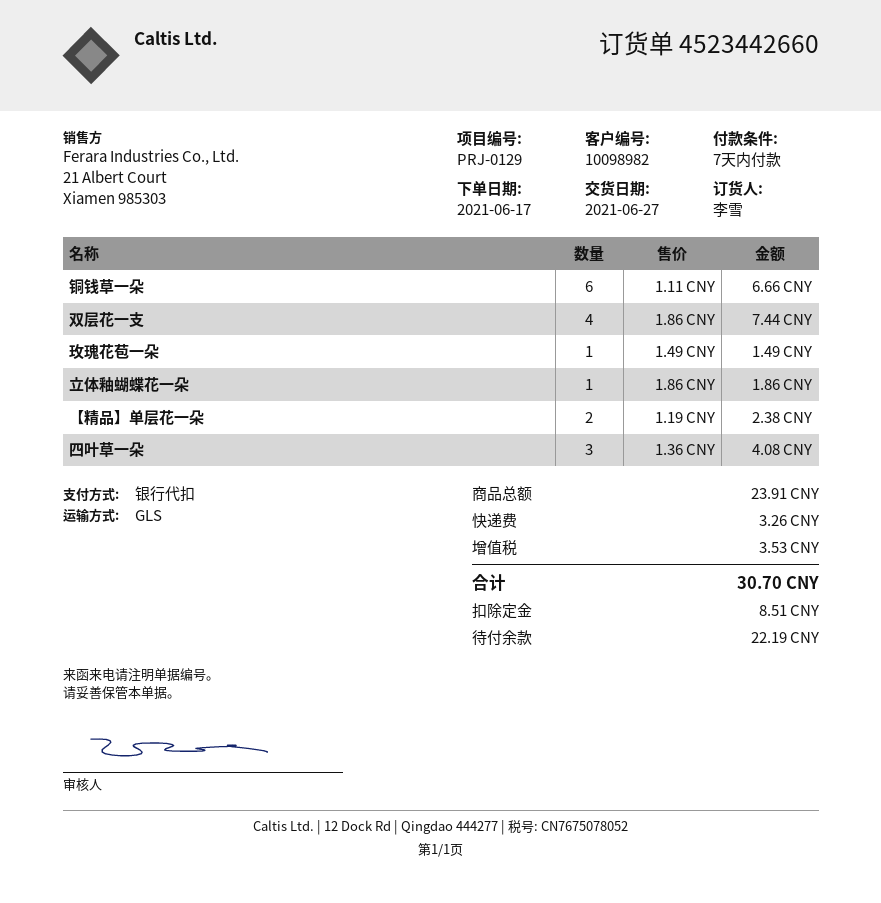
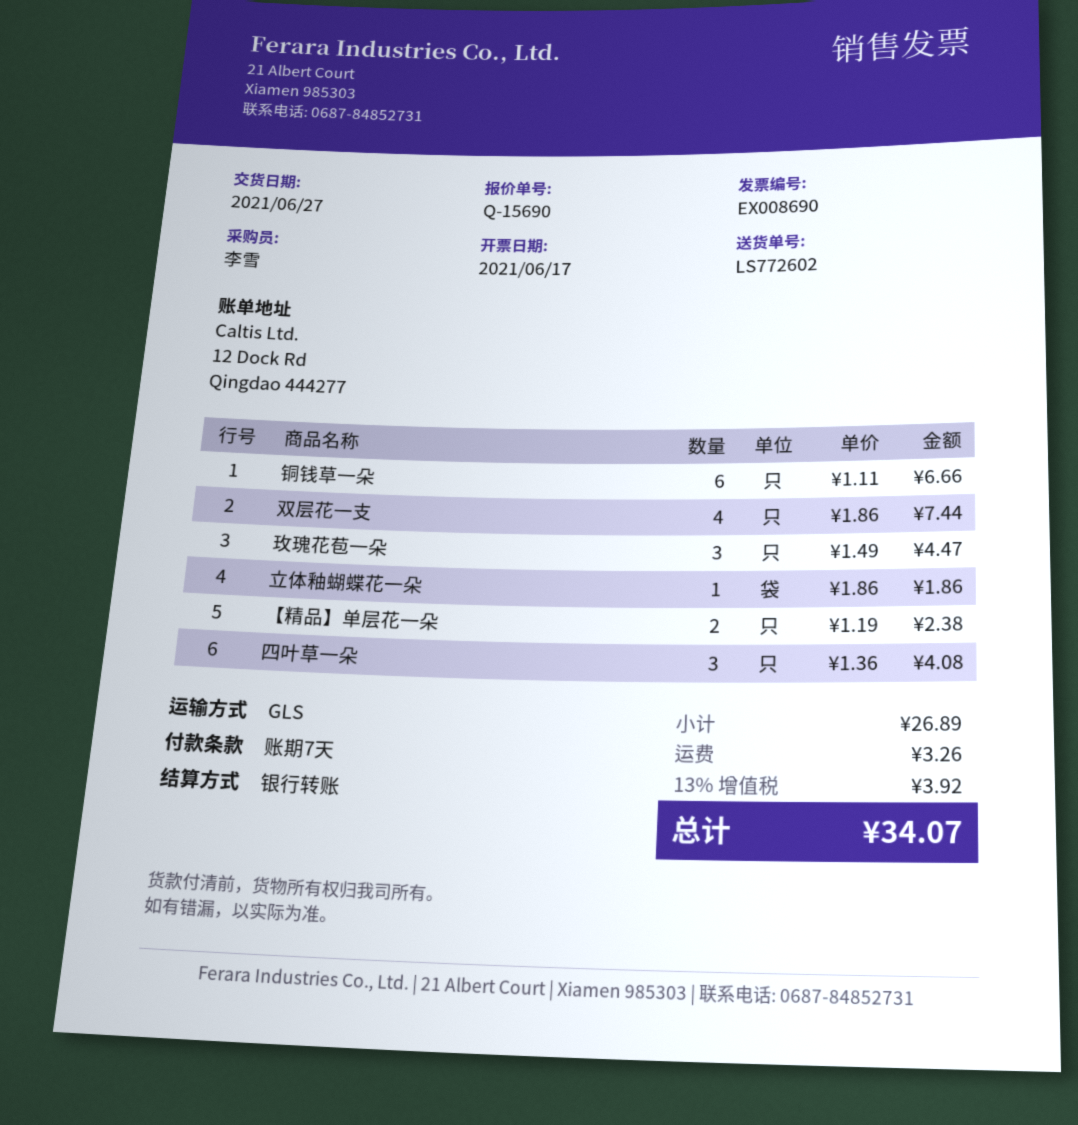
payment method: direct debit -> bank transfer
玫瑰花苞一朵: 1 x 1.49 = 1.49 -> 3 x 1.49 = 4.47
subtotal: 23.91 -> 26.89
tax: 3.53 -> 3.92
total: 30.70 -> 34.07

